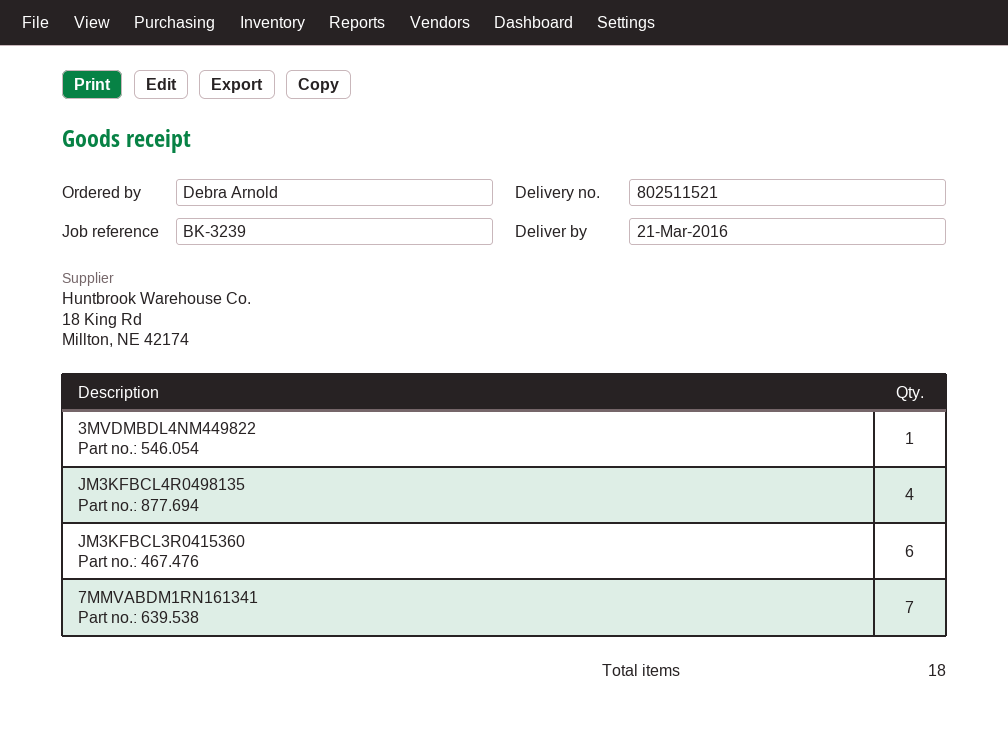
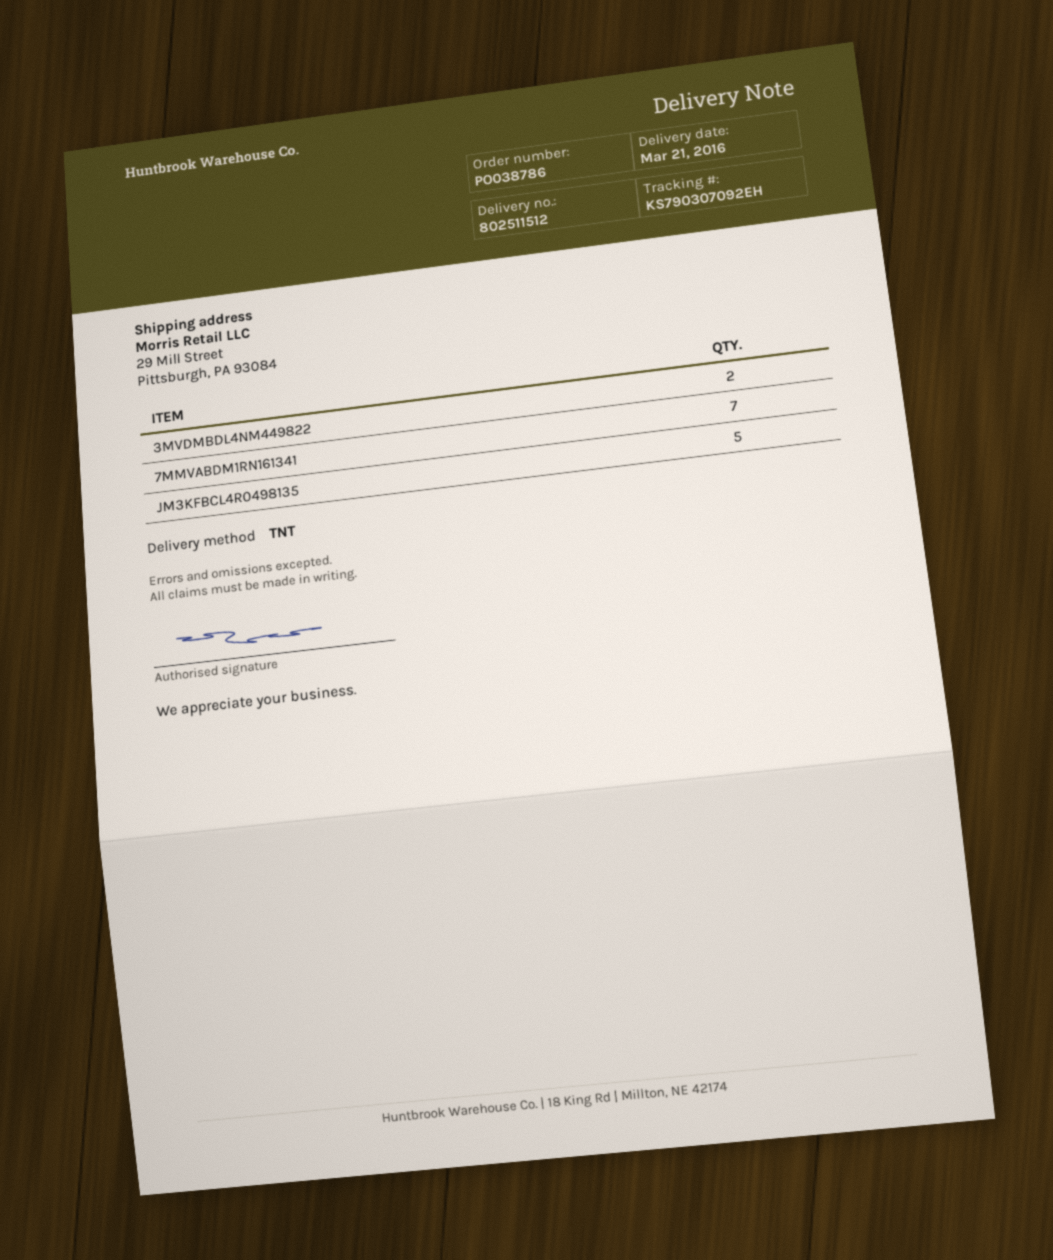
delivery note number: 802511521 -> 802511512
3MVDMBDL4NM449822: 1 -> 2
JM3KFBCL4R0498135: 4 -> 5
JM3KFBCL3R0415360: 6 -> none

